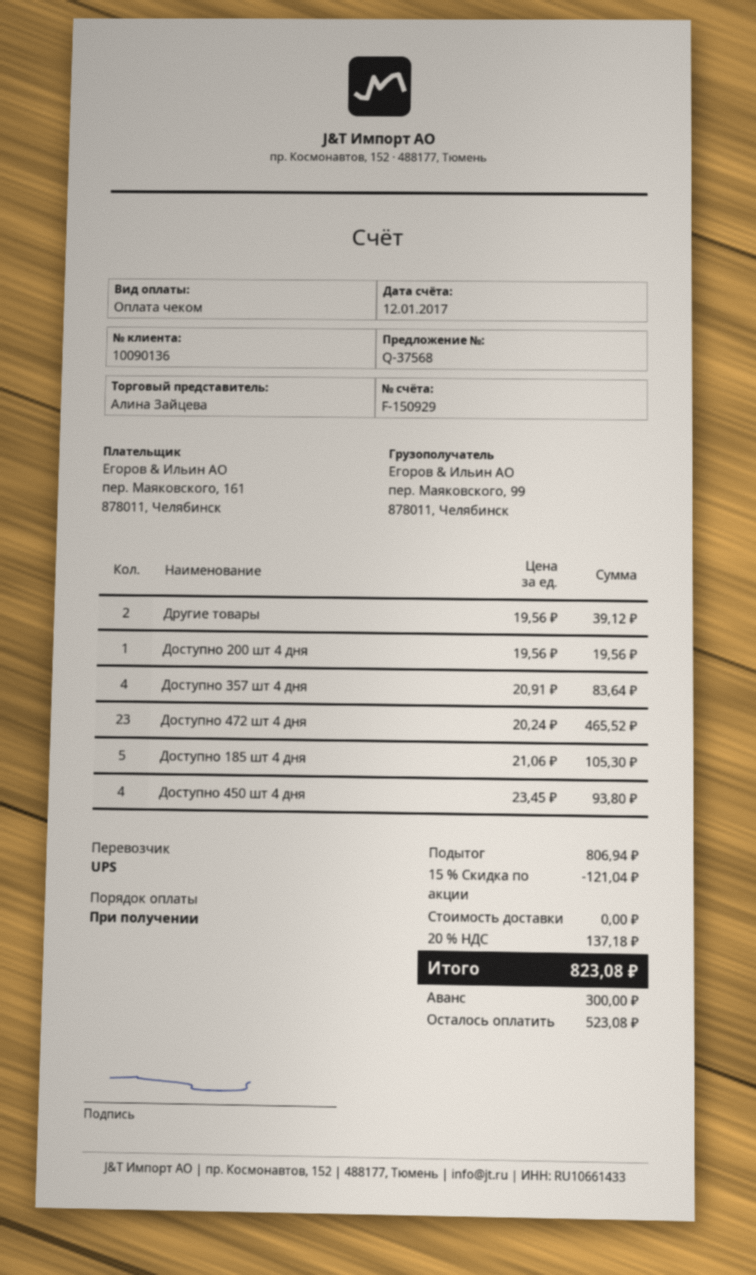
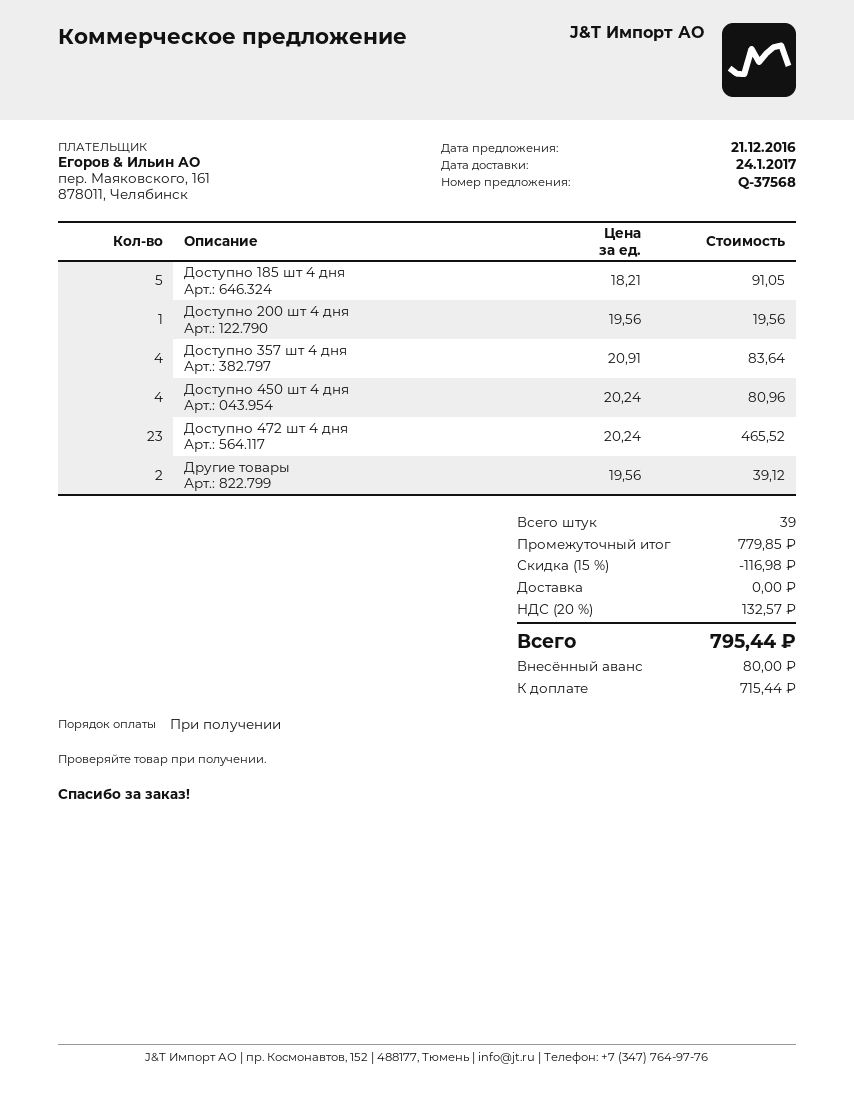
Доступно 185 шт 4 дня: 5 x 21.06 = 105.30 -> 5 x 18.21 = 91.05
Доступно 450 шт 4 дня: 4 x 23.45 = 93.80 -> 4 x 20.24 = 80.96
subtotal: 806.94 -> 779.85
discount: 15% = 121.04 -> 15% = 116.98
tax: 20% = 137.18 -> 20% = 132.57
total: 823.08 -> 795.44
deposit: 300.00 -> 80.00
balance: 523.08 -> 715.44

